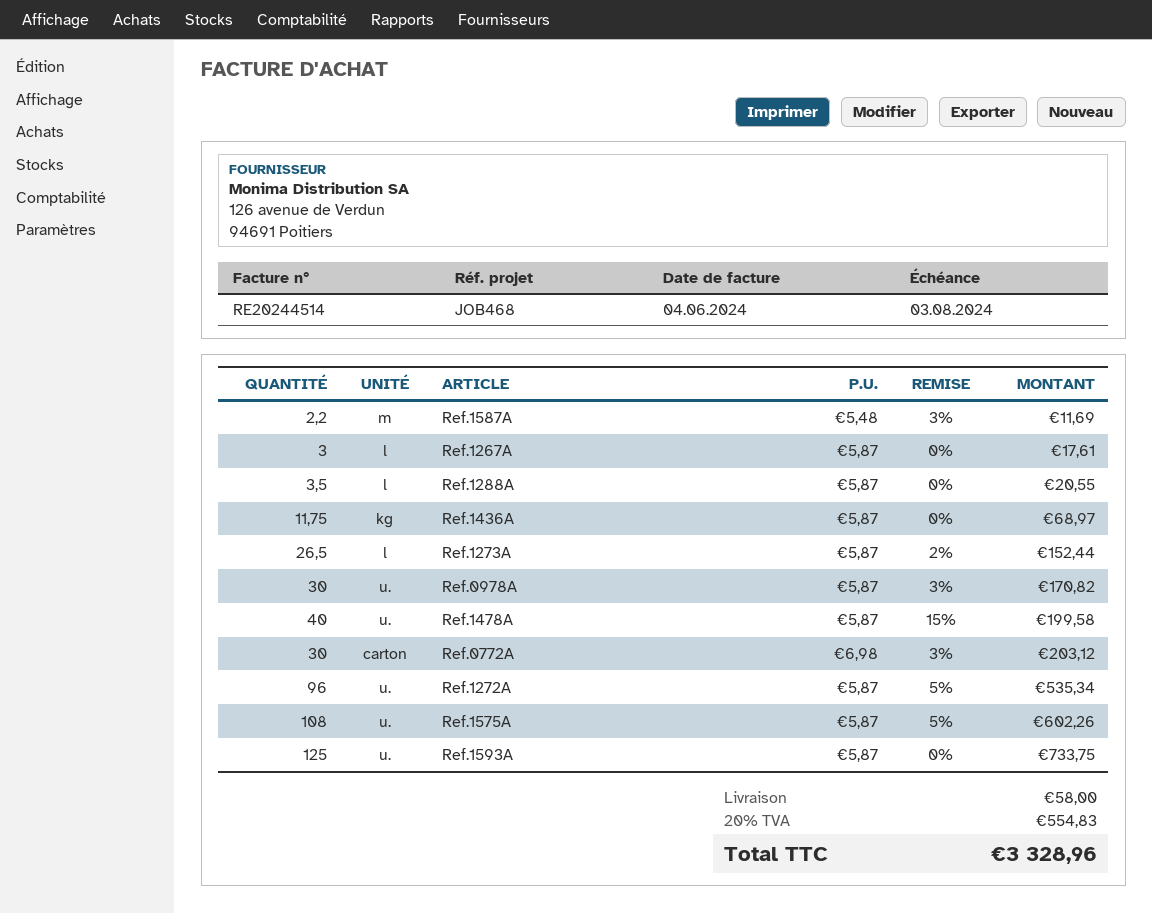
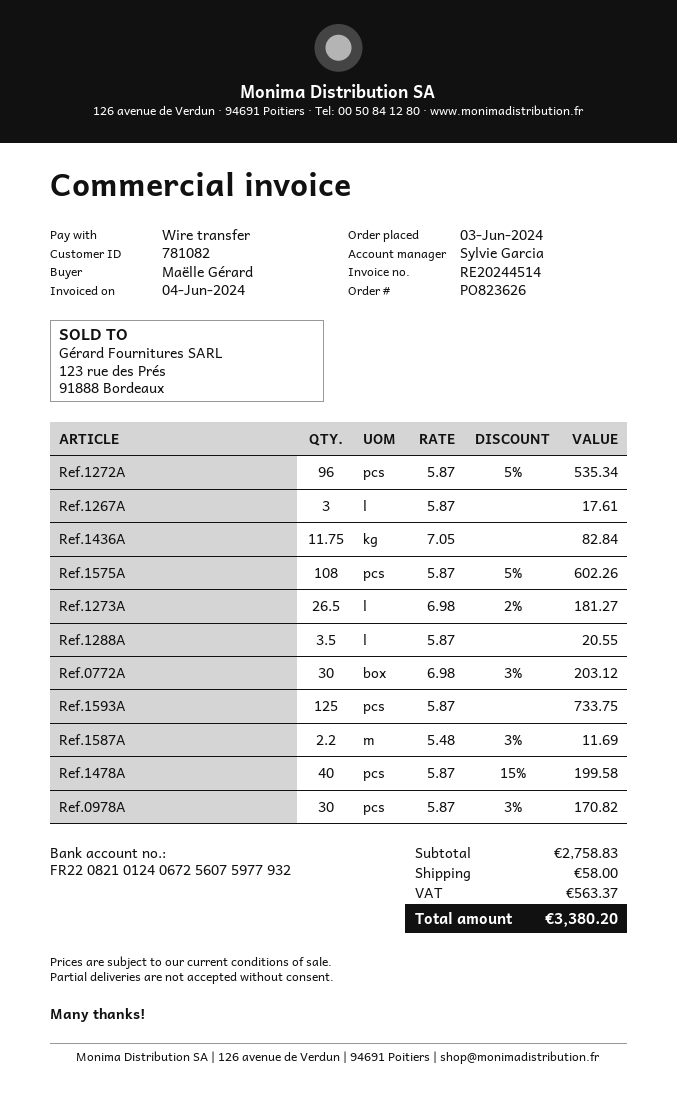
Ref.1436A: 11.75 x 5.87 = 68.97 -> 11.75 x 7.05 = 82.84
Ref.1273A: 26.5 x 5.87 - 2% = 152.44 -> 26.5 x 6.98 - 2% = 181.27
tax: 554.83 -> 563.37
total: 3328.96 -> 3380.20

